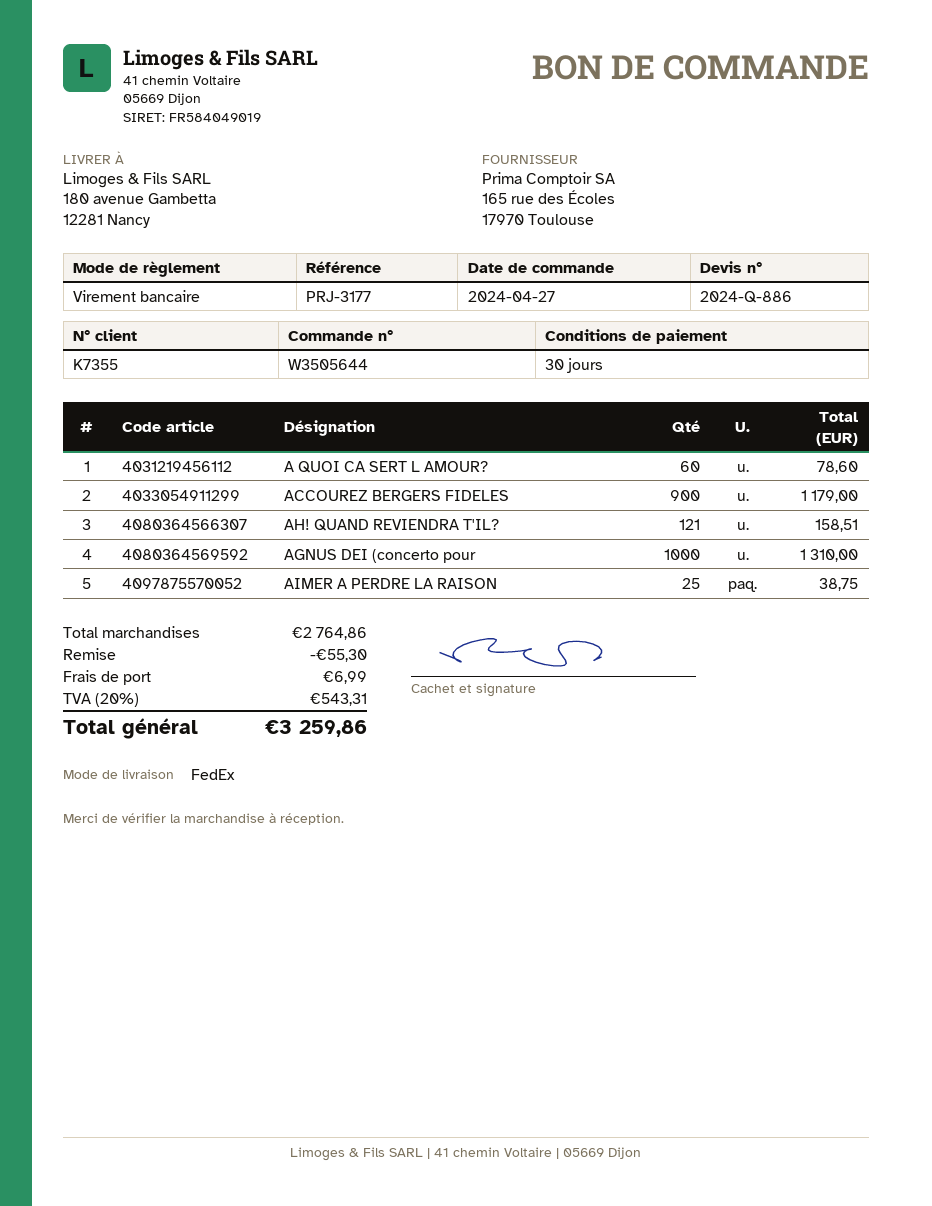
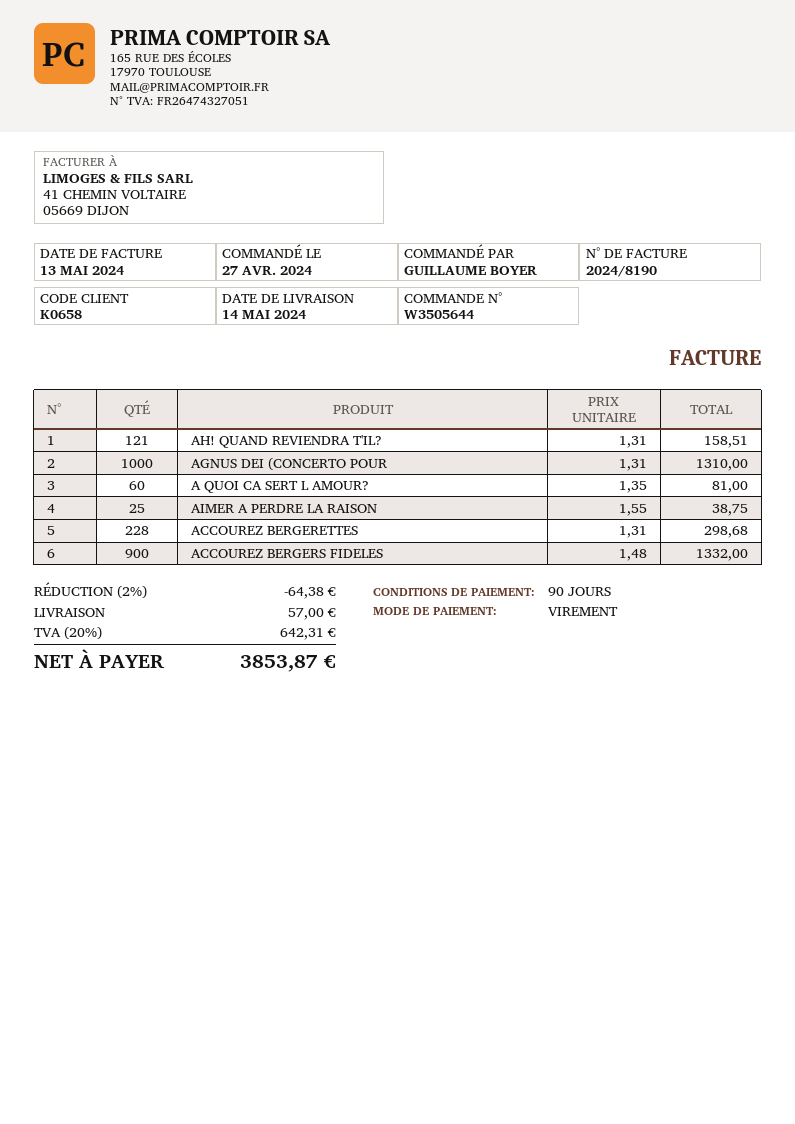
payment terms: 30 days -> 90 days
customer number: K7355 -> K0658
A QUOI CA SERT L AMOUR?: 60 for 78.60 -> 60 for 81.00
ACCOUREZ BERGERS FIDELES: 900 for 1179.00 -> 900 for 1332.00
ACCOUREZ BERGERETTES: none -> 228 for 298.68
discount: 55.30 -> 64.38
shipping: 6.99 -> 57.00
tax: 20% = 543.31 -> 20% = 642.31
total: 3259.86 -> 3853.87

